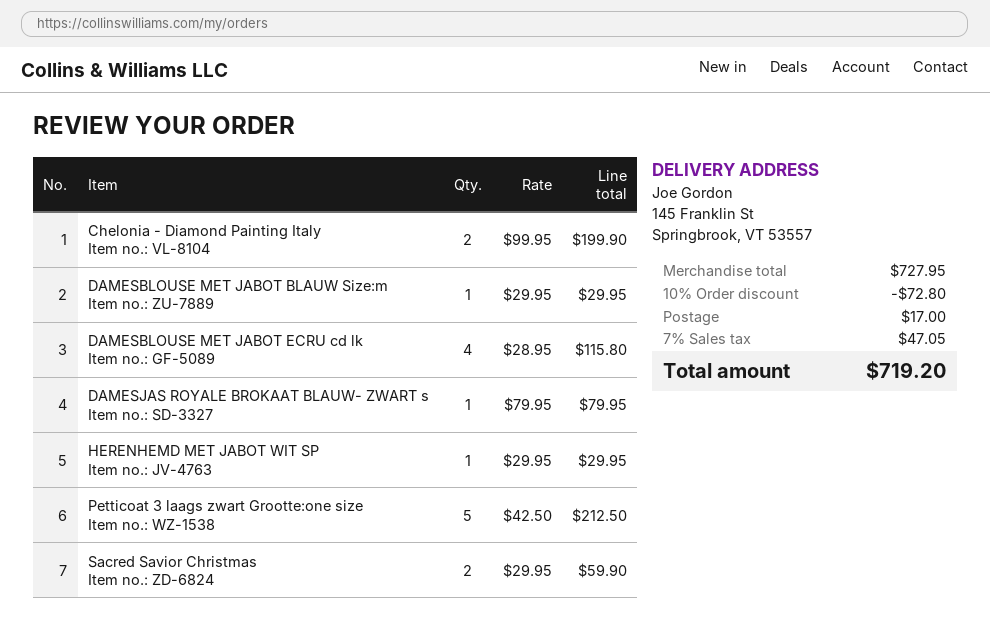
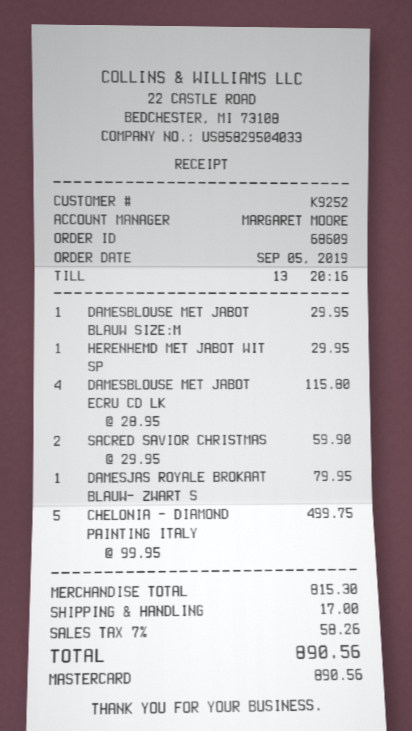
Chelonia - Diamond Painting Italy: 2 x 99.95 = 199.90 -> 5 x 99.95 = 499.75
Petticoat 3 laags zwart Grootte:one size: 5 x 42.50 = 212.50 -> none
subtotal: 727.95 -> 815.30
discount: 10% = 72.80 -> none
tax: 7% = 47.05 -> 7% = 58.26
total: 719.20 -> 890.56

